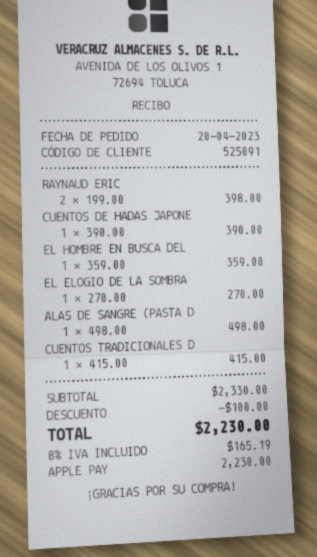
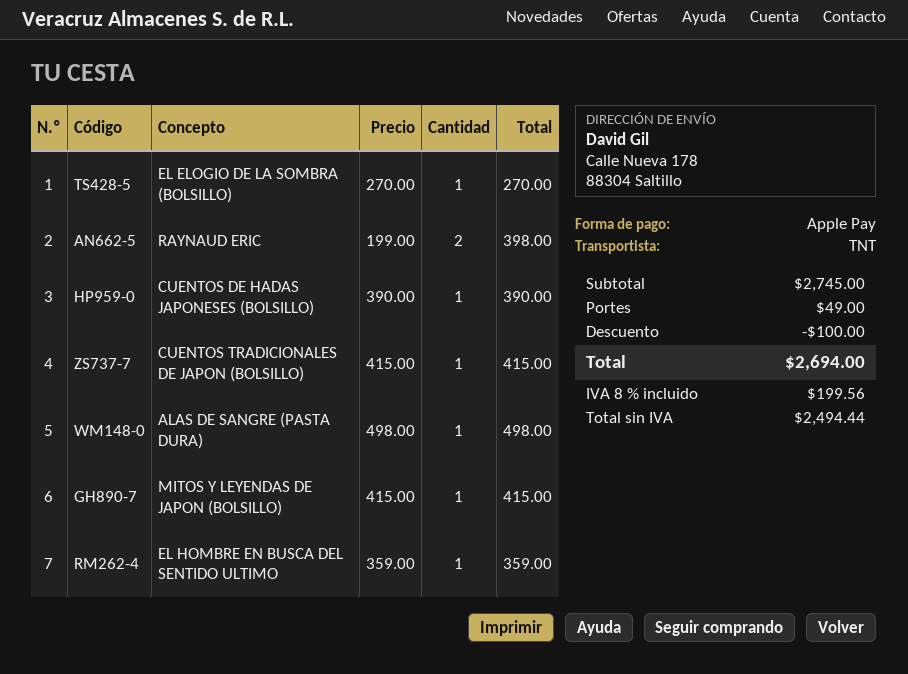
MITOS Y LEYENDAS DE JAPON (BOLSILLO): none -> 1 x 415.00 = 415.00
subtotal: 2330.00 -> 2745.00
shipping: none -> 49.00
tax: 8% = 165.19 -> 8% = 199.56
total: 2230.00 -> 2694.00

